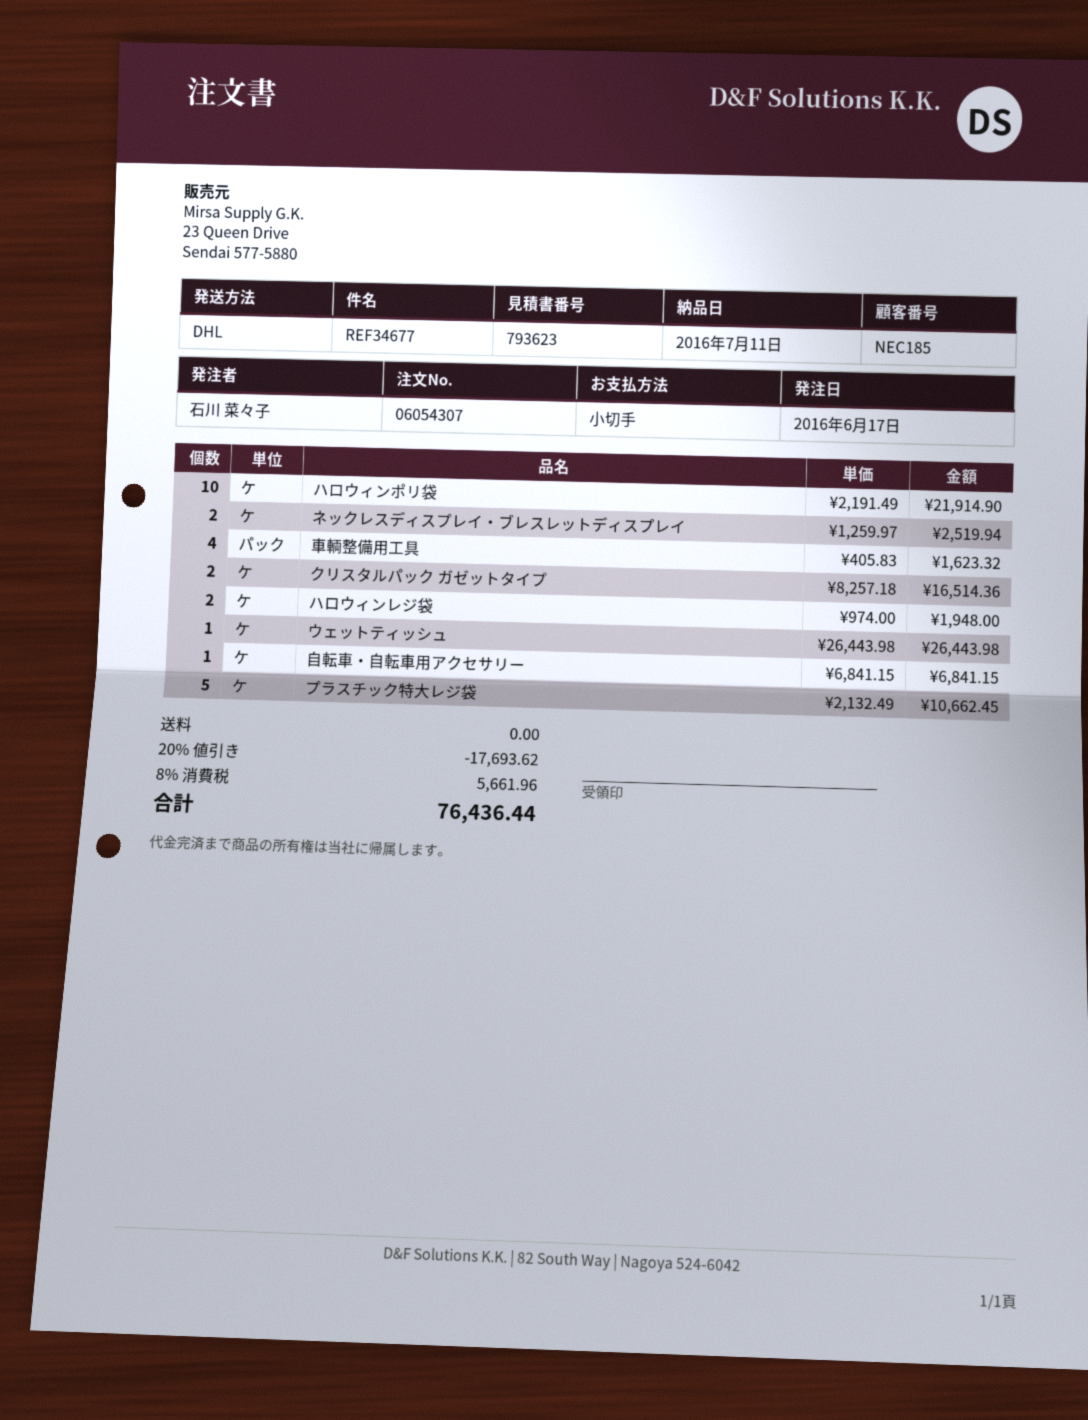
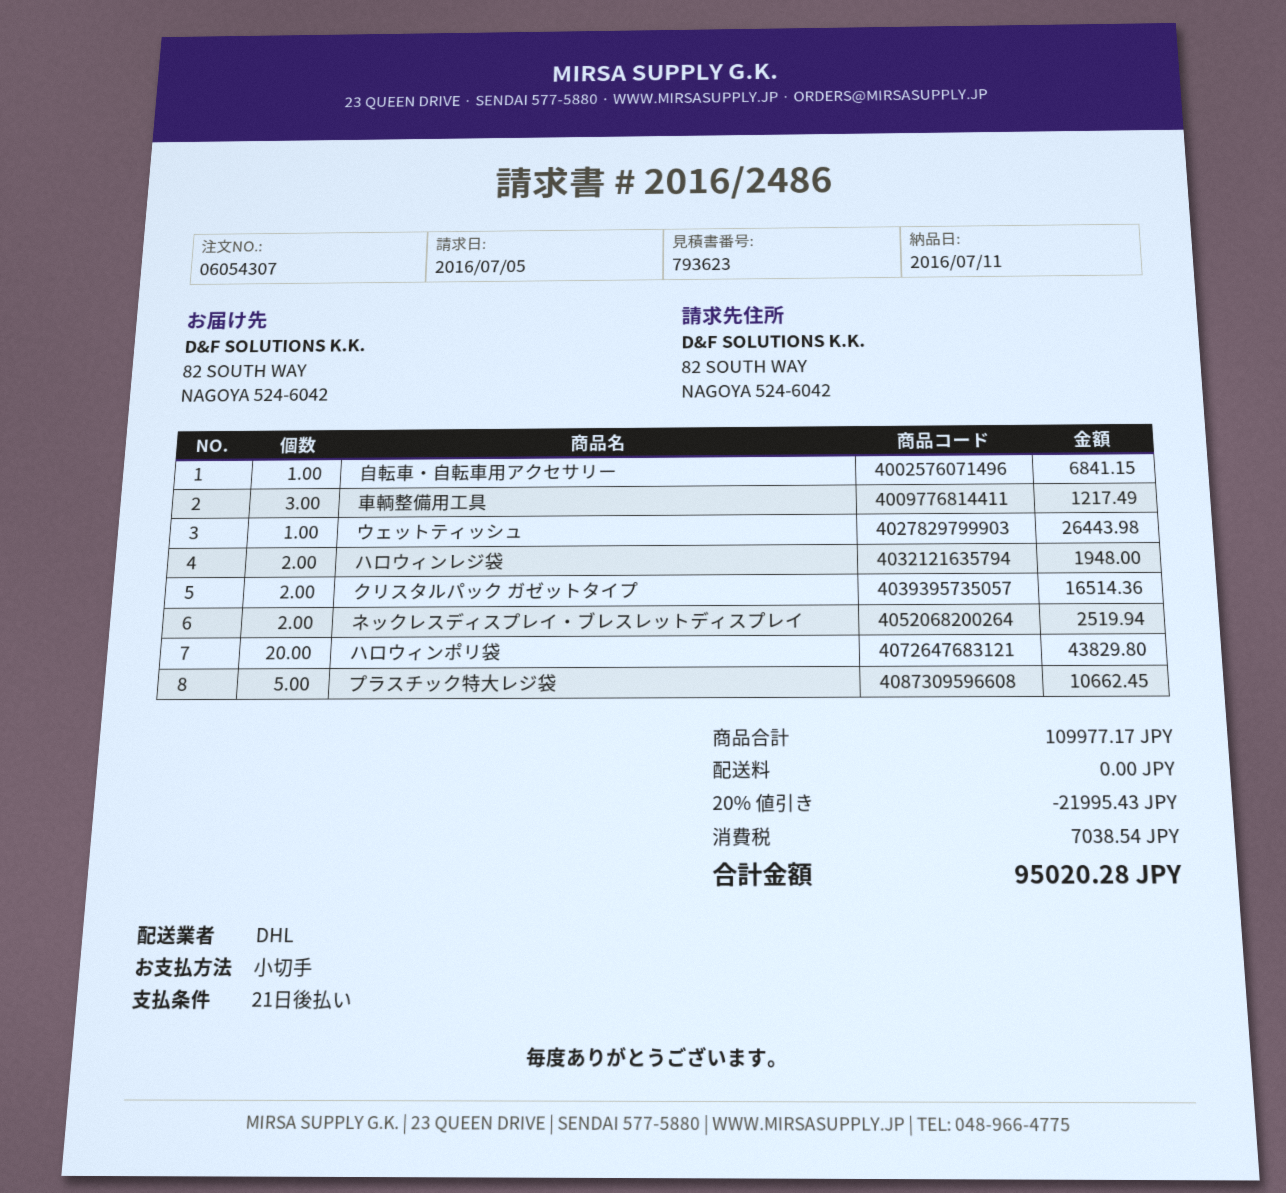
ハロウィンポリ袋: 10 for 21914.90 -> 20 for 43829.80
車輌整備用工具: 4 for 1623.32 -> 3 for 1217.49
discount: 20% = 17693.62 -> 20% = 21995.43
tax: 5661.96 -> 7038.54
total: 76436.44 -> 95020.28

